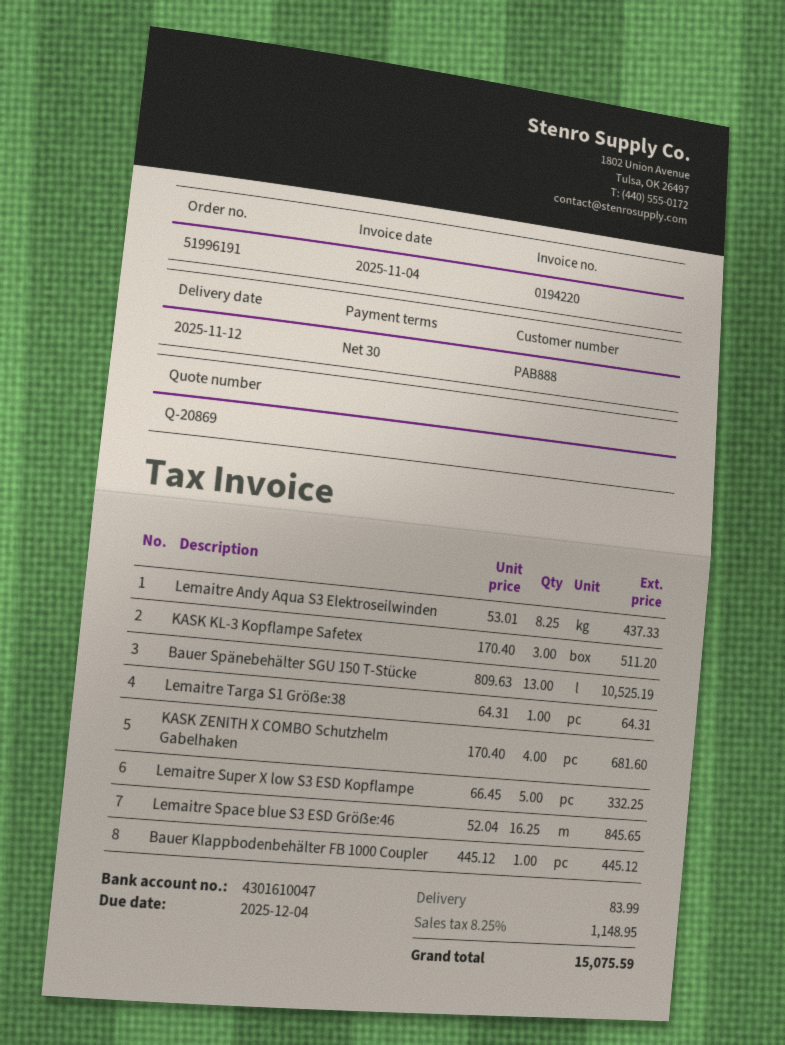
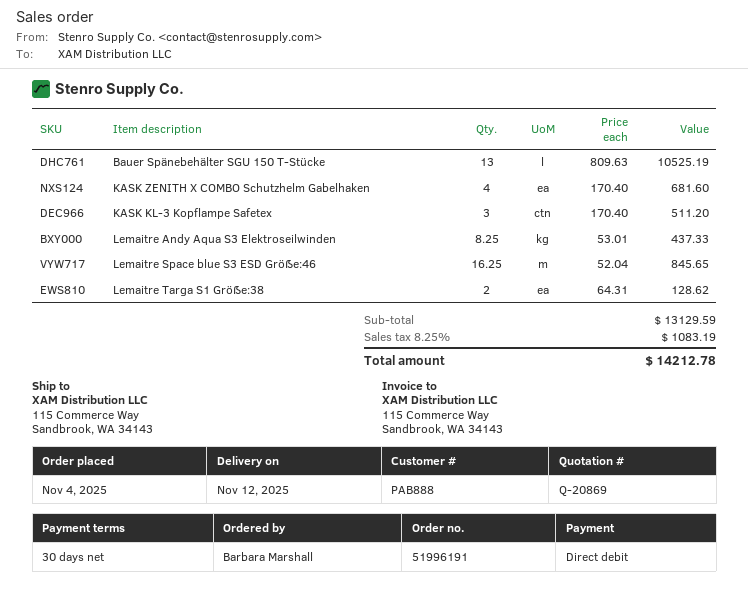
Lemaitre Targa S1 Gröẞe:38: 1 x 64.31 = 64.31 -> 2 x 64.31 = 128.62
Lemaitre Super X low S3 ESD Kopflampe: 5 x 66.45 = 332.25 -> none
Bauer Klappbodenbehälter FB 1000 Coupler: 1 x 445.12 = 445.12 -> none
shipping: 83.99 -> none
tax: 8.25% = 1148.95 -> 8.25% = 1083.19
total: 15075.59 -> 14212.78

